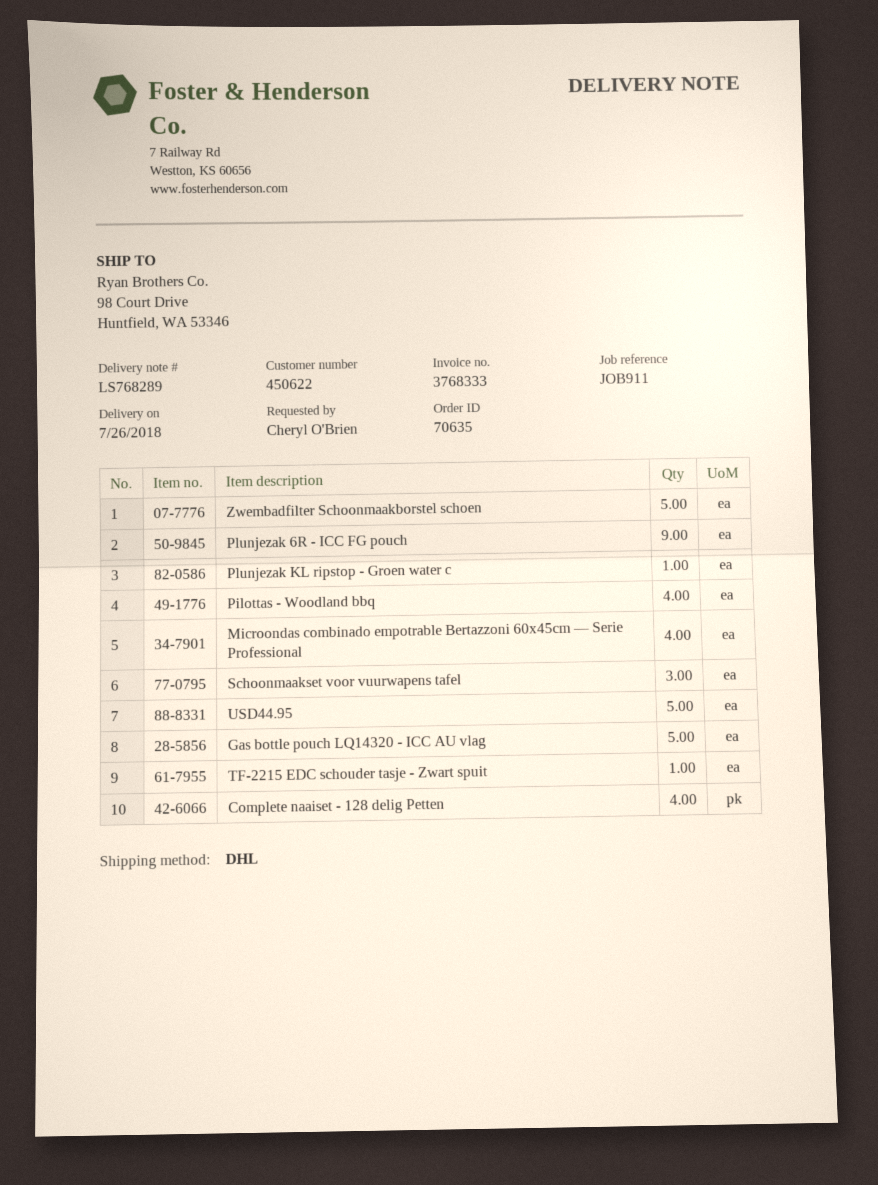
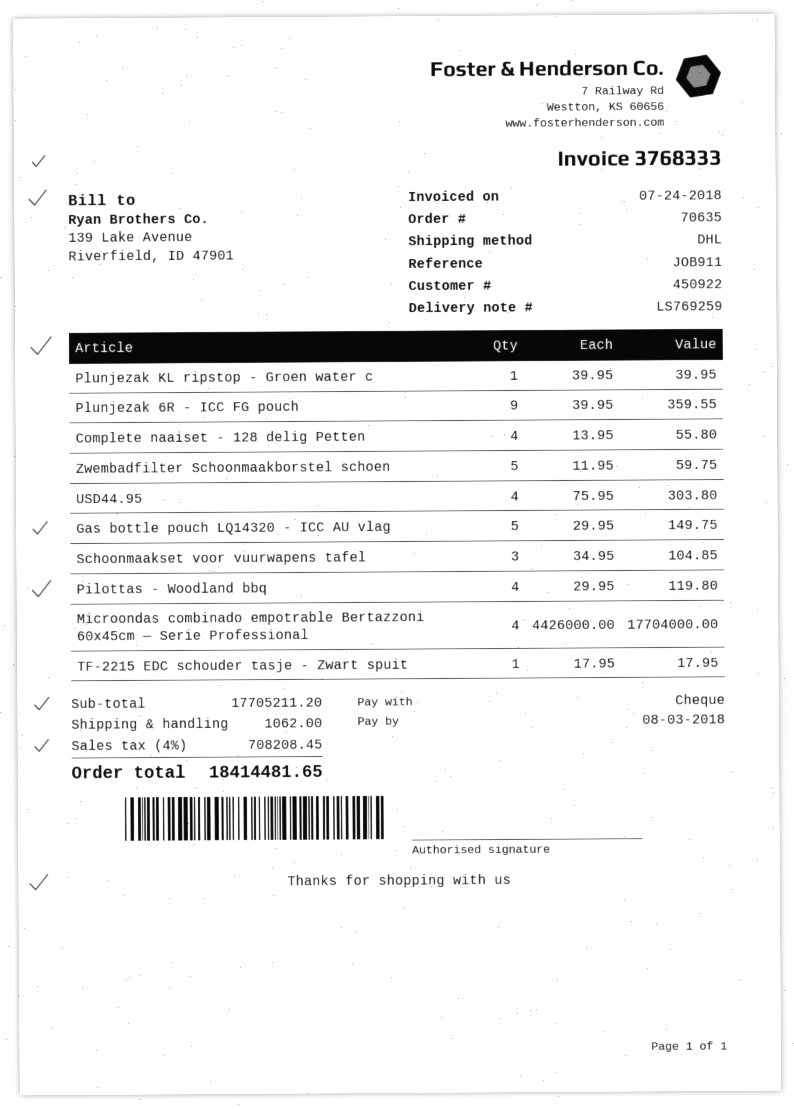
delivery note number: LS768289 -> LS769259
customer number: 450622 -> 450922
USD44.95: 5 -> 4

